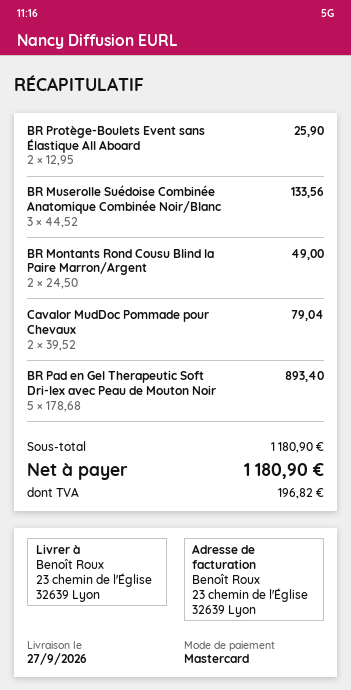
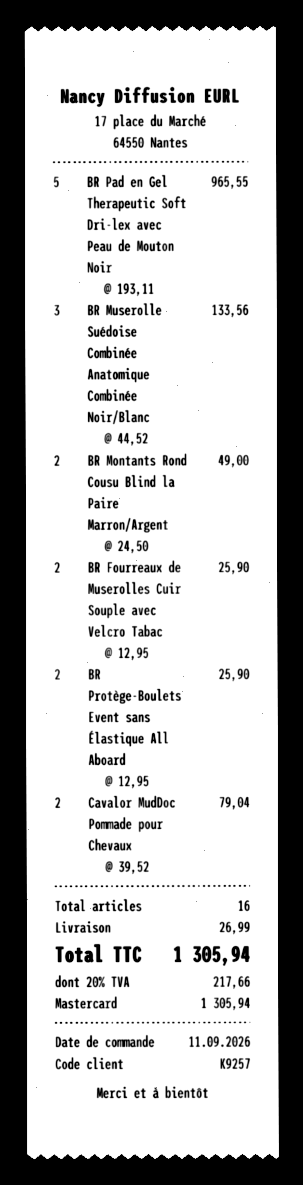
BR Pad en Gel Therapeutic Soft Dri-lex avec Peau de Mouton Noir: 5 x 178.68 = 893.40 -> 5 x 193.11 = 965.55
BR Fourreaux de Muserolles Cuir Souple avec Velcro Tabac: none -> 2 x 12.95 = 25.90
shipping: none -> 26.99
tax: 196.82 -> 217.66
total: 1180.90 -> 1305.94

